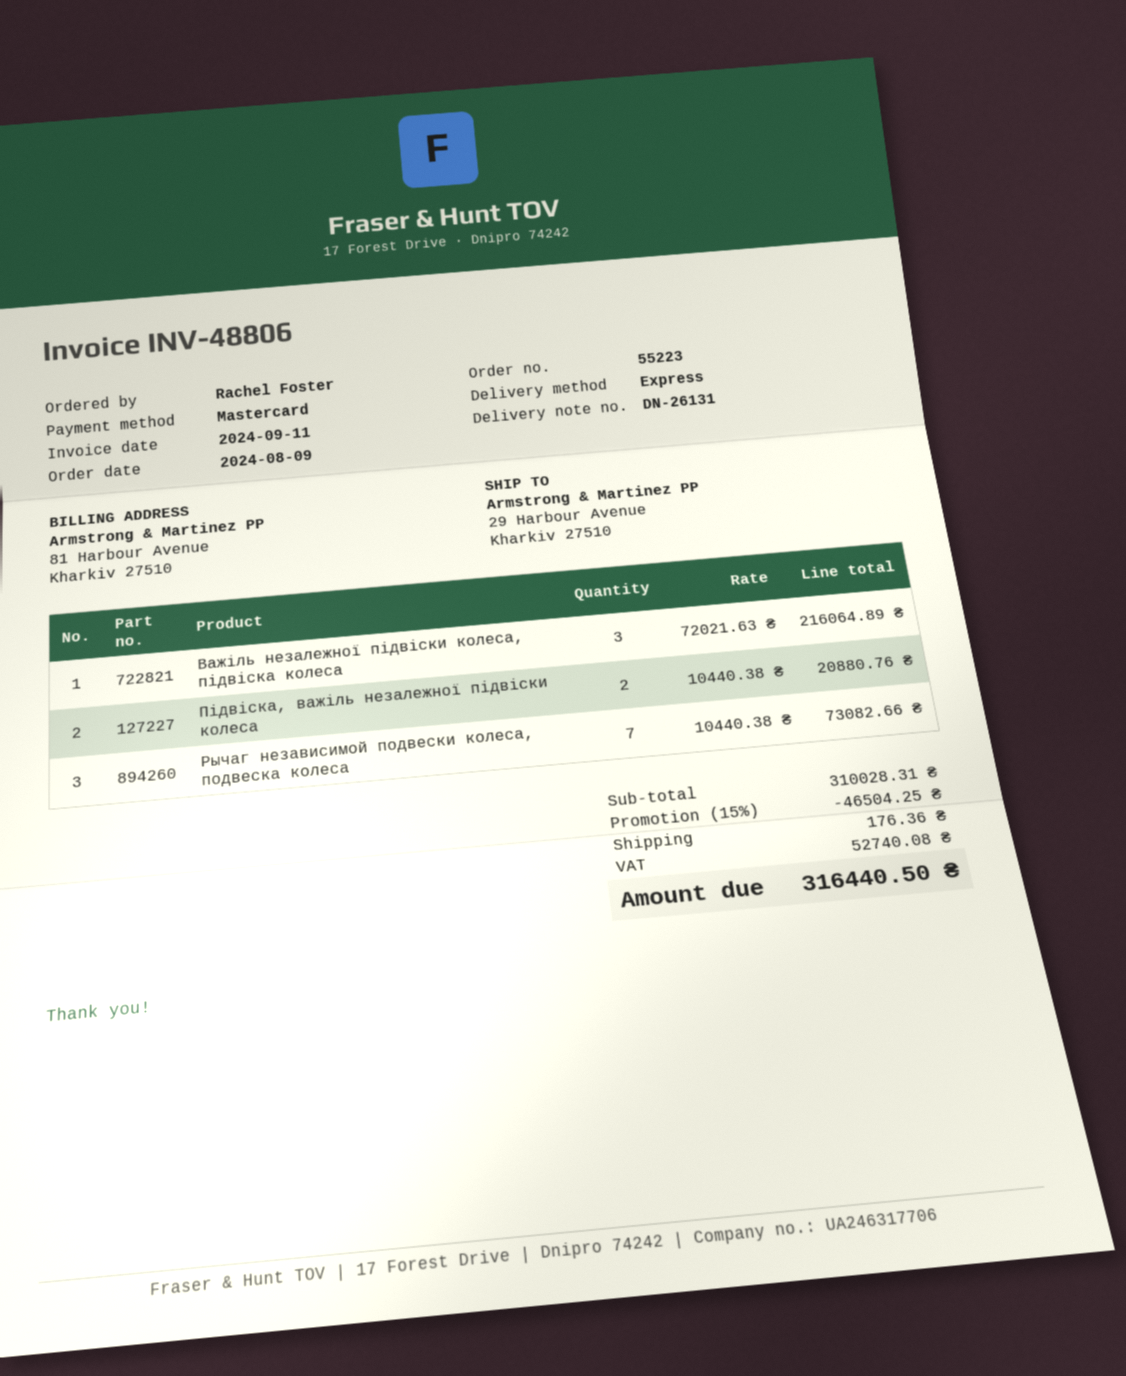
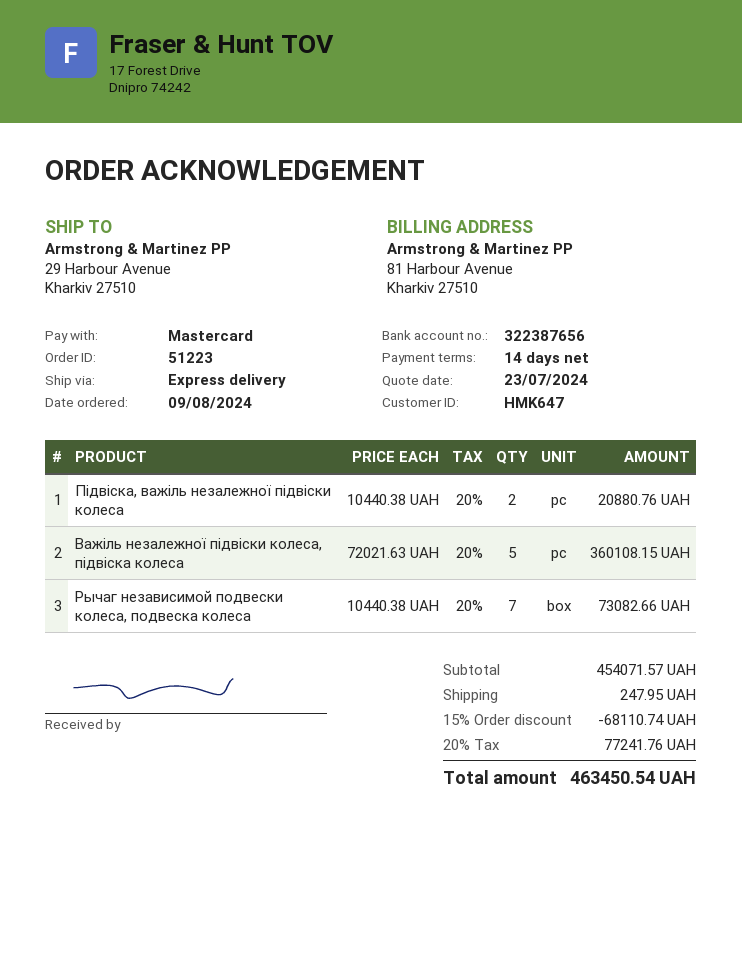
order number: 55223 -> 51223
Важіль незалежної підвіски колеса, підвіска колеса: 3 x 72021.63 = 216064.89 -> 5 x 72021.63 = 360108.15
subtotal: 310028.31 -> 454071.57
discount: 15% = 46504.25 -> 15% = 68110.74
shipping: 176.36 -> 247.95
tax: 52740.08 -> 77241.76
total: 316440.50 -> 463450.54

